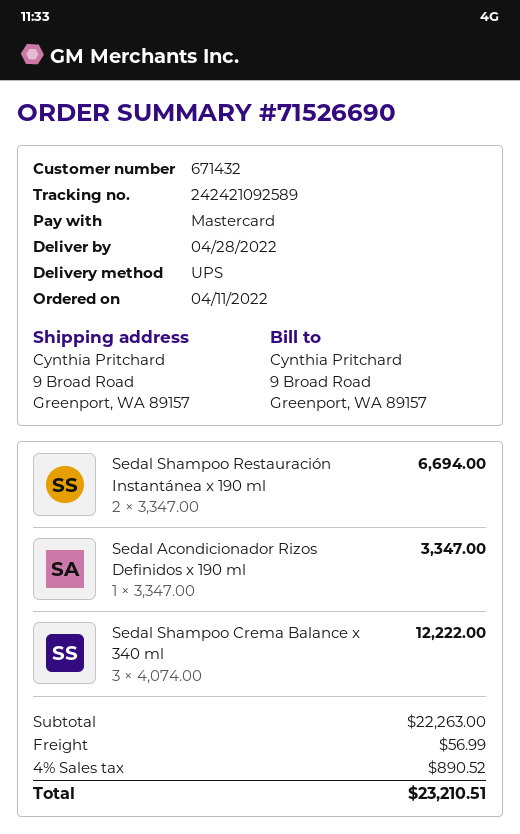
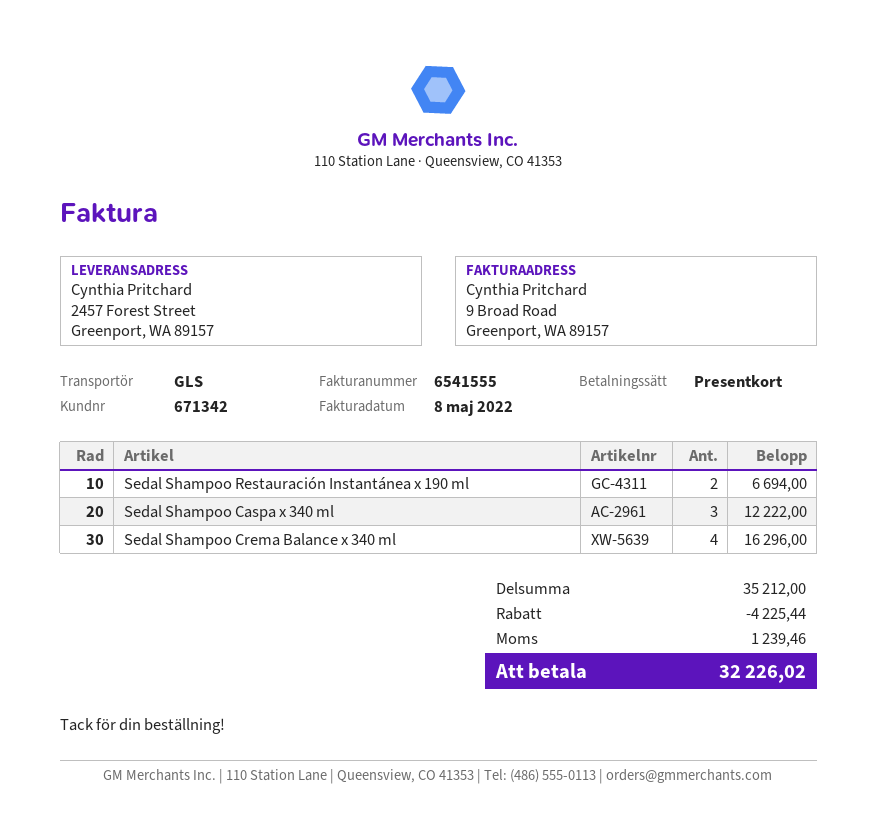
customer number: 671432 -> 671342
payment method: Mastercard -> gift card
shipping method: UPS -> GLS
ship to: 9 Broad Road, Greenport, WA 89157 -> 2457 Forest Street, Greenport, WA 89157
Sedal Acondicionador Rizos Definidos x 190 ml: 1 for 3347.00 -> none
Sedal Shampoo Crema Balance x 340 ml: 3 for 12222.00 -> 4 for 16296.00
Sedal Shampoo Caspa x 340 ml: none -> 3 for 12222.00
subtotal: 22263.00 -> 35212.00
discount: none -> 4225.44
shipping: 56.99 -> none
tax: 890.52 -> 1239.46
total: 23210.51 -> 32226.02

